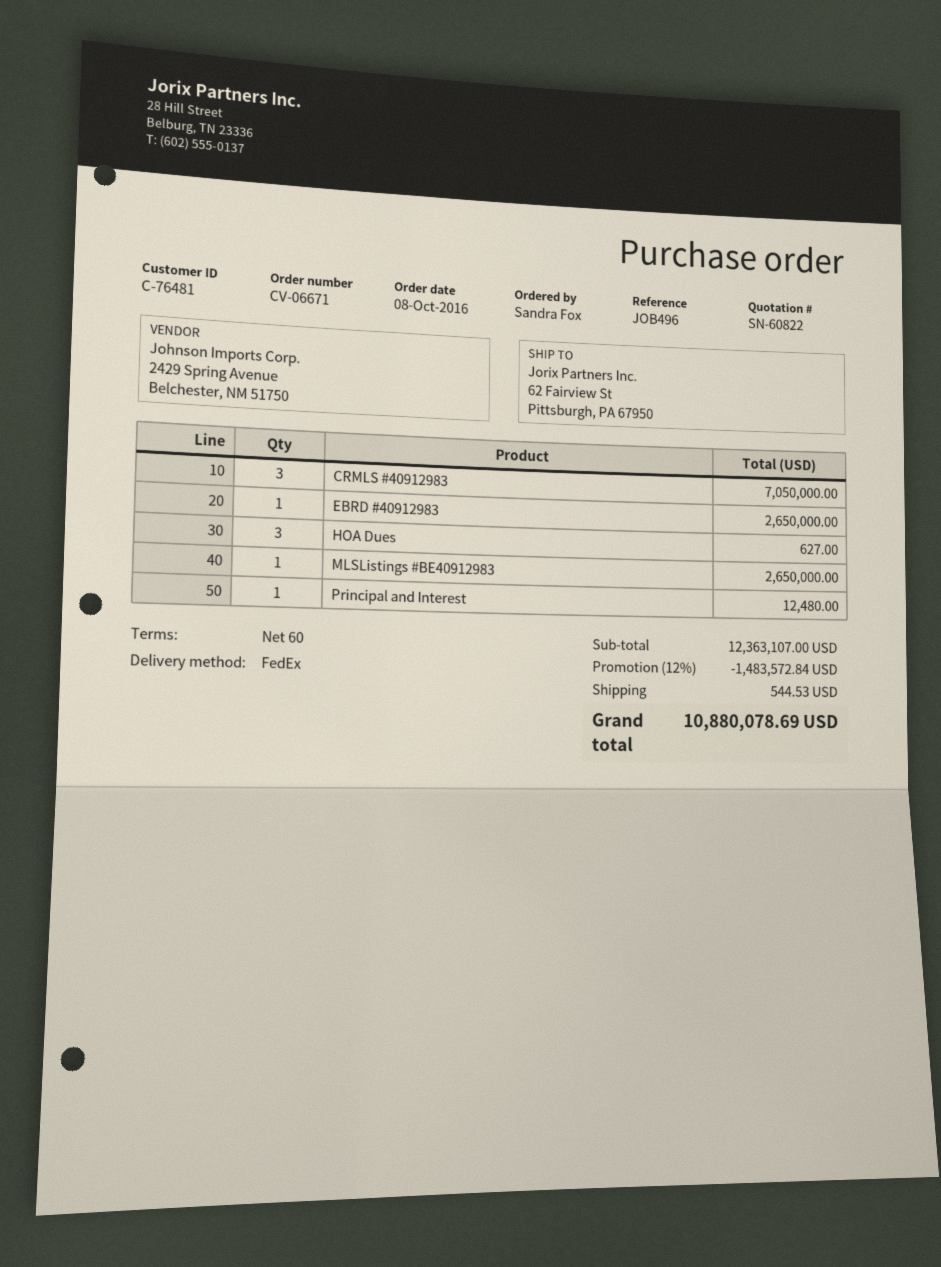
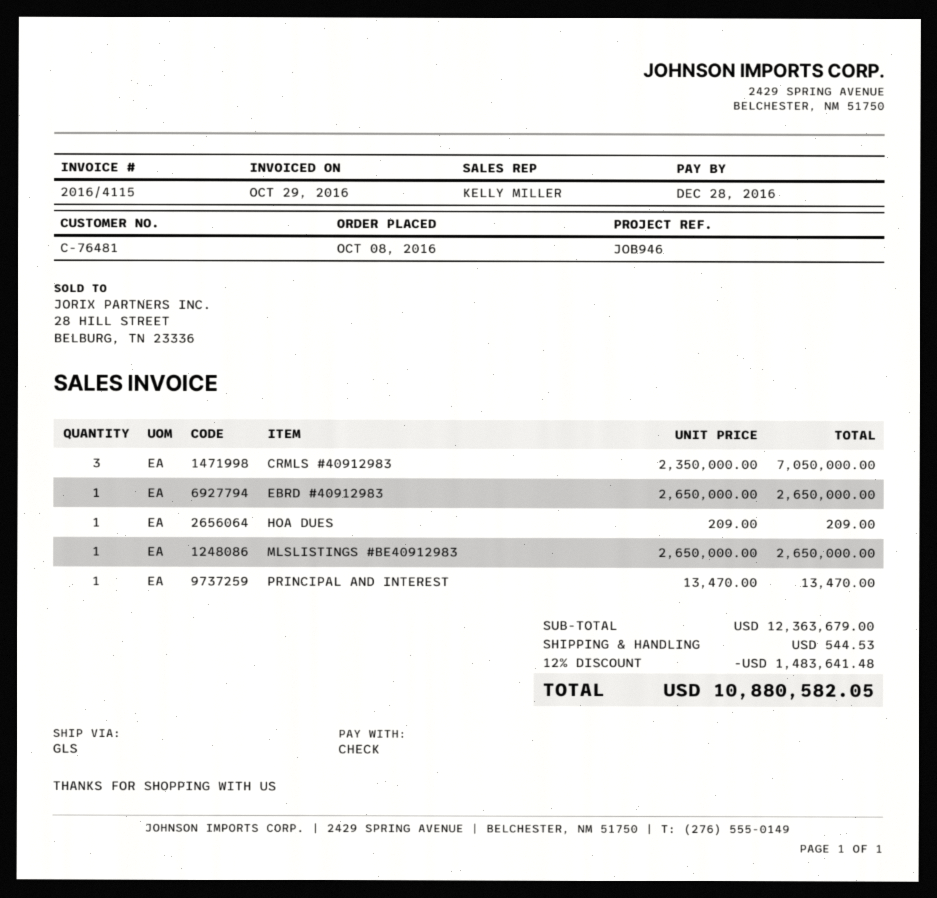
reference: JOB496 -> JOB946
shipping method: FedEx -> GLS
HOA Dues: 3 for 627.00 -> 1 for 209.00
Principal and Interest: 1 for 12480.00 -> 1 for 13470.00
subtotal: 12363107.00 -> 12363679.00
discount: 12% = 1483572.84 -> 12% = 1483641.48
total: 10880078.69 -> 10880582.05

